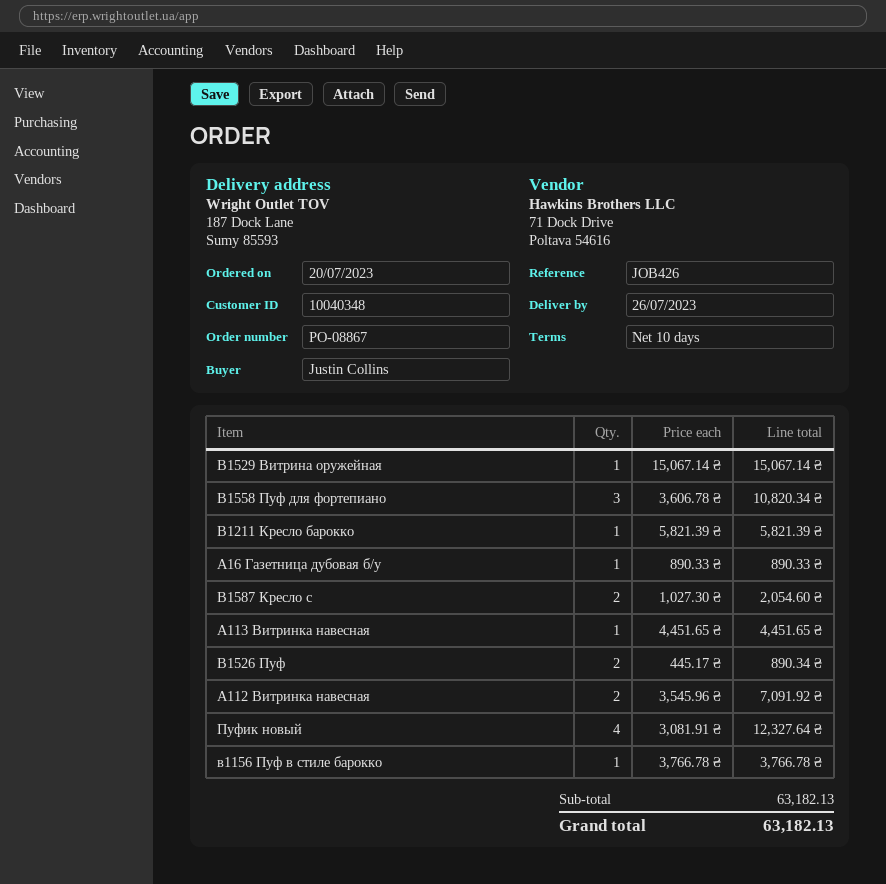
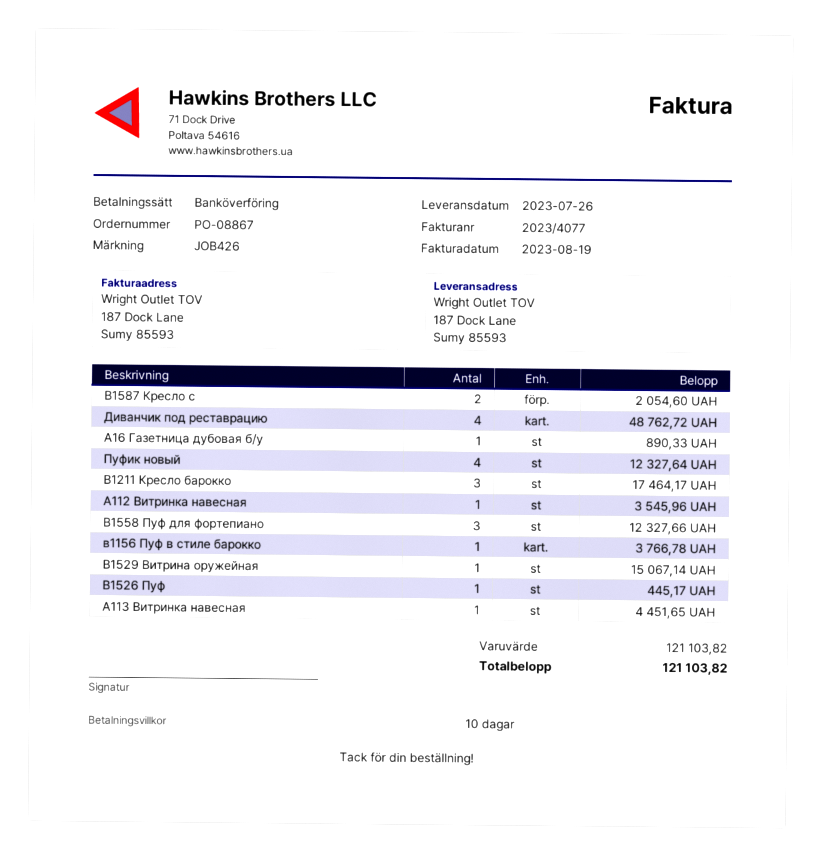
В1558 Пуф для фортепиано: 3 for 10820.34 -> 3 for 12327.66
В1211 Кресло барокко: 1 for 5821.39 -> 3 for 17464.17
В1526 Пуф: 2 for 890.34 -> 1 for 445.17
А112 Витринка навесная: 2 for 7091.92 -> 1 for 3545.96
Диванчик под реставрацию: none -> 4 for 48762.72
subtotal: 63182.13 -> 121103.82
total: 63182.13 -> 121103.82

